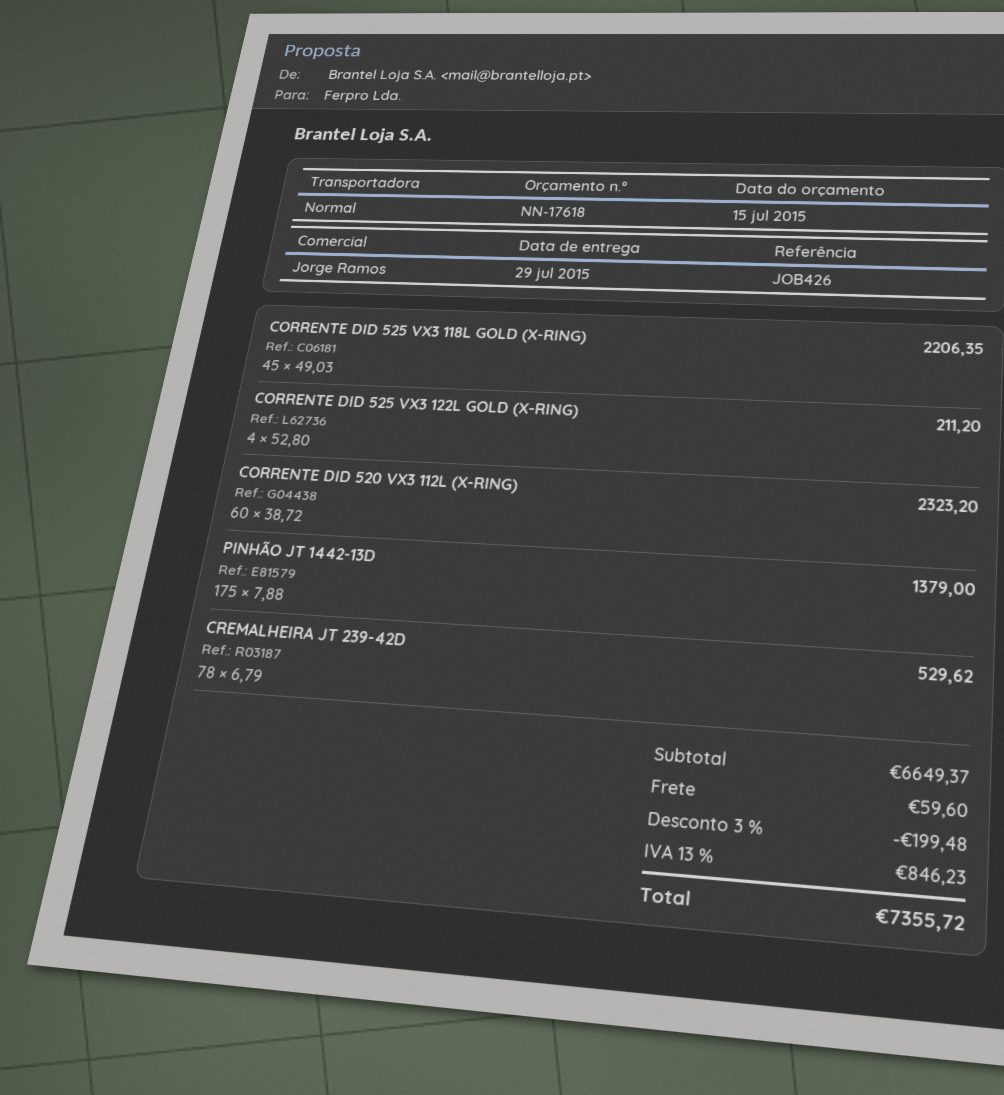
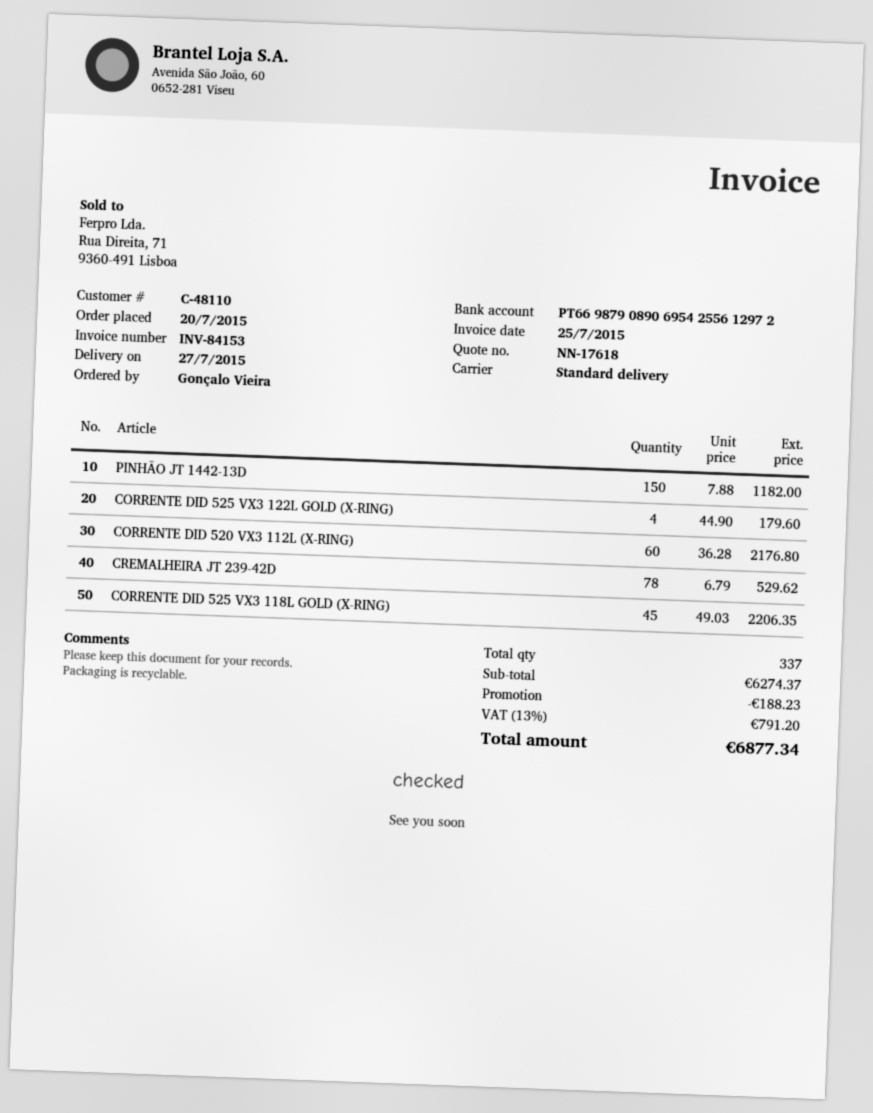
delivery date: 2015-07-29 -> 2015-07-27
CORRENTE DID 525 VX3 122L GOLD (X-RING): 4 x 52.80 = 211.20 -> 4 x 44.90 = 179.60
CORRENTE DID 520 VX3 112L (X-RING): 60 x 38.72 = 2323.20 -> 60 x 36.28 = 2176.80
PINHÃO JT 1442-13D: 175 x 7.88 = 1379.00 -> 150 x 7.88 = 1182.00
subtotal: 6649.37 -> 6274.37
discount: 199.48 -> 188.23
shipping: 59.60 -> none
tax: 13% = 846.23 -> 13% = 791.20
total: 7355.72 -> 6877.34

